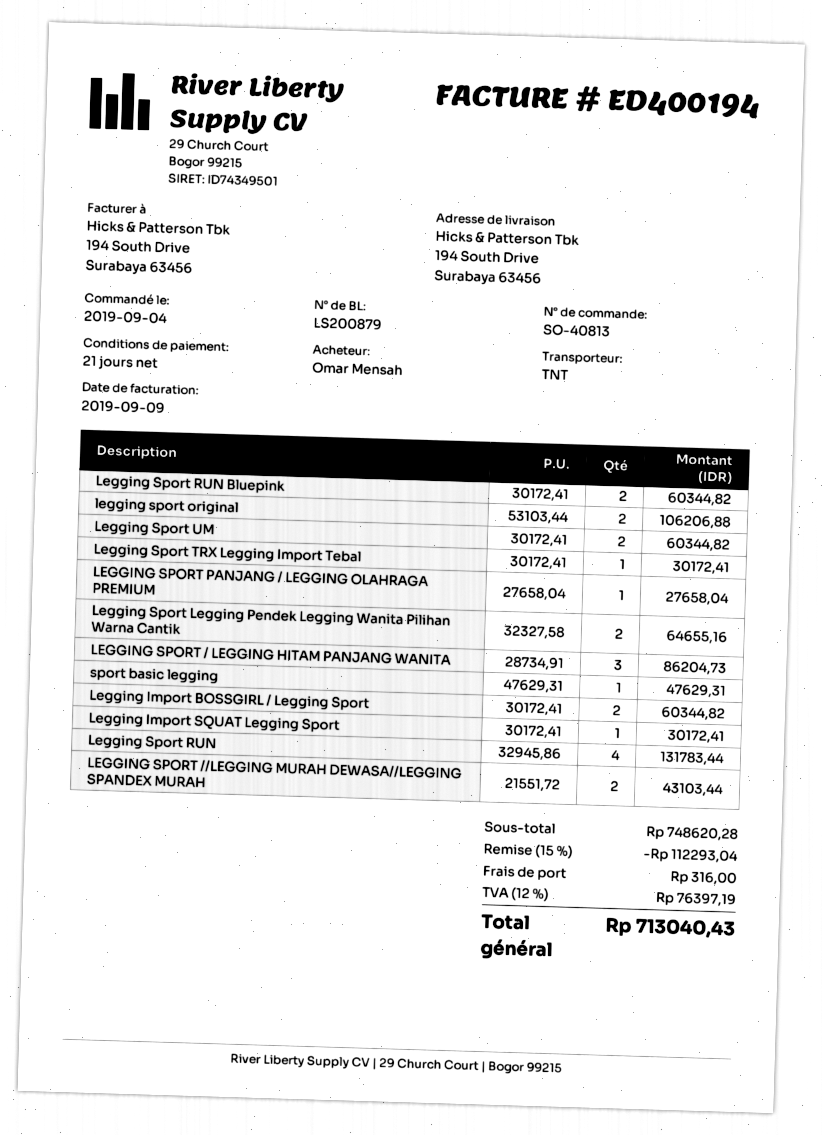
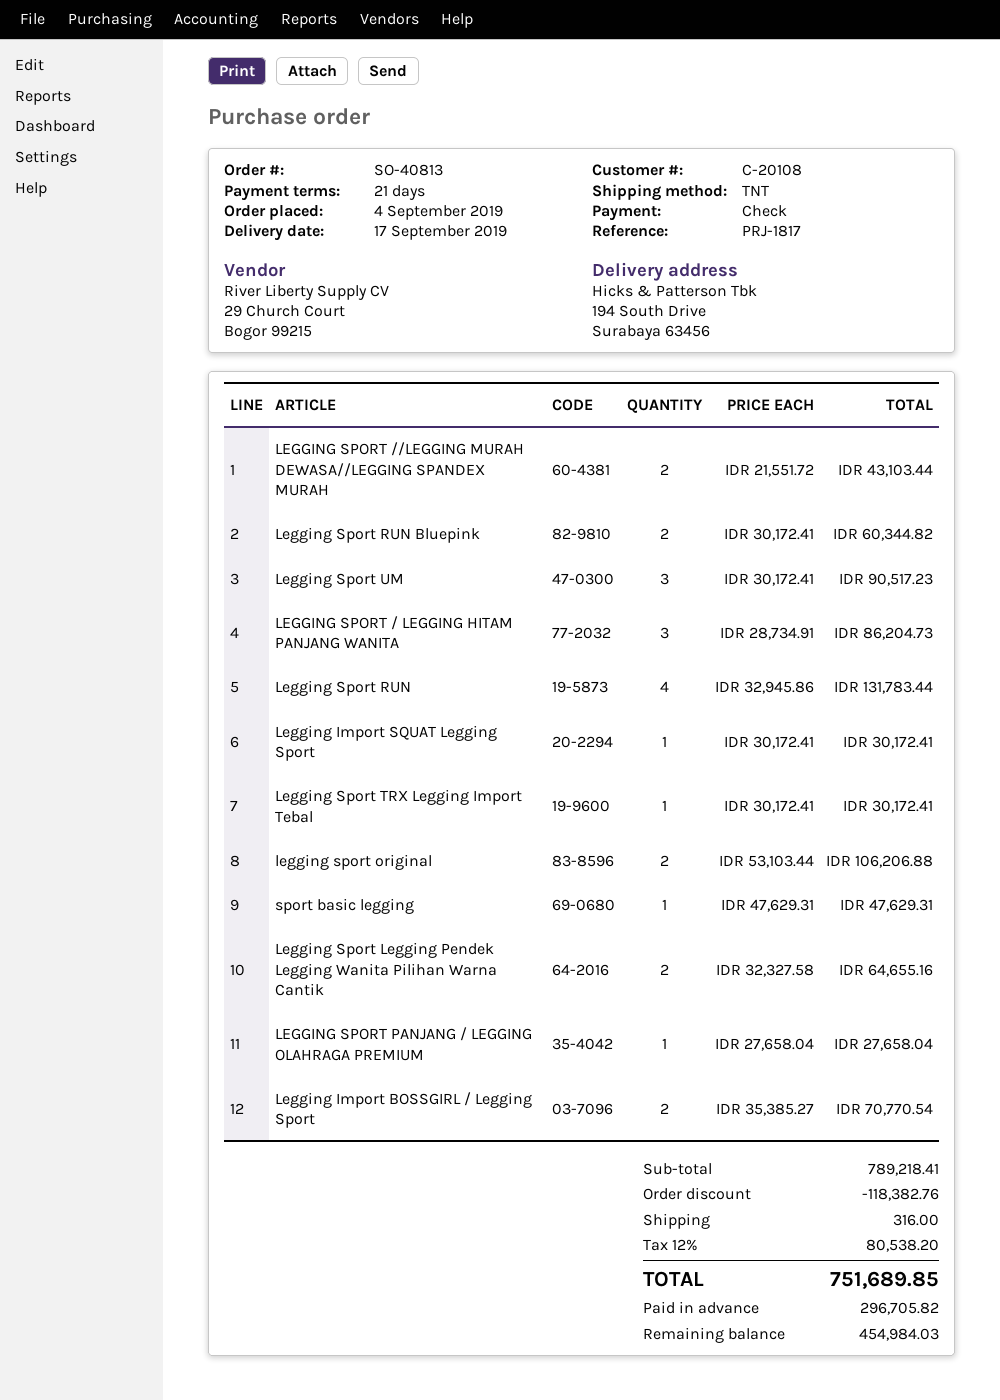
Legging Sport UM: 2 x 30172.41 = 60344.82 -> 3 x 30172.41 = 90517.23
Legging Import BOSSGIRL / Legging Sport: 2 x 30172.41 = 60344.82 -> 2 x 35385.27 = 70770.54
subtotal: 748620.28 -> 789218.41
discount: 112293.04 -> 118382.76
tax: 12% = 76397.19 -> 12% = 80538.20
total: 713040.43 -> 751689.85

